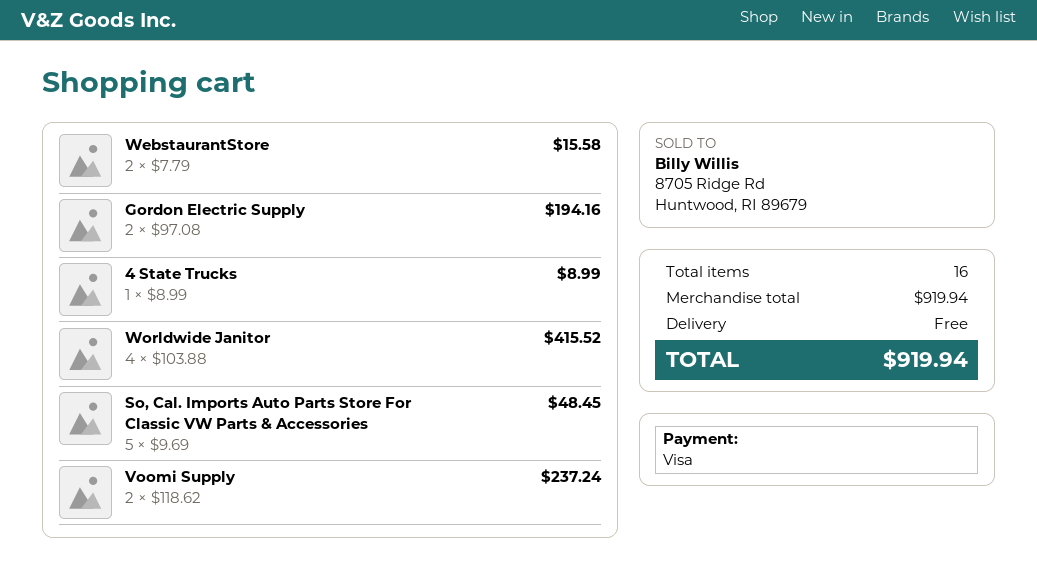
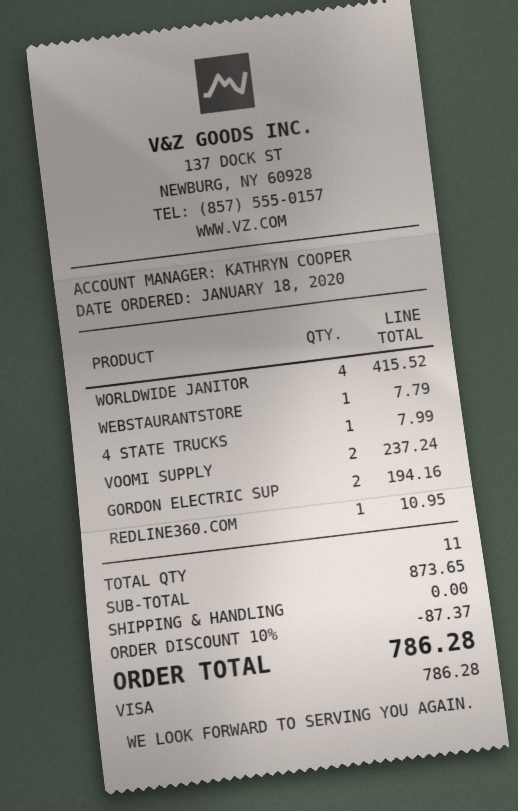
WebstaurantStore: 2 for 15.58 -> 1 for 7.79
4 State Trucks: 1 for 8.99 -> 1 for 7.99
So, Cal. Imports Auto Parts Store For Classic VW Parts & Accessories: 5 for 48.45 -> none
REDLINE360.COM: none -> 1 for 10.95
total quantity: 16 -> 11
subtotal: 919.94 -> 873.65
discount: none -> 10% = 87.37
total: 919.94 -> 786.28

